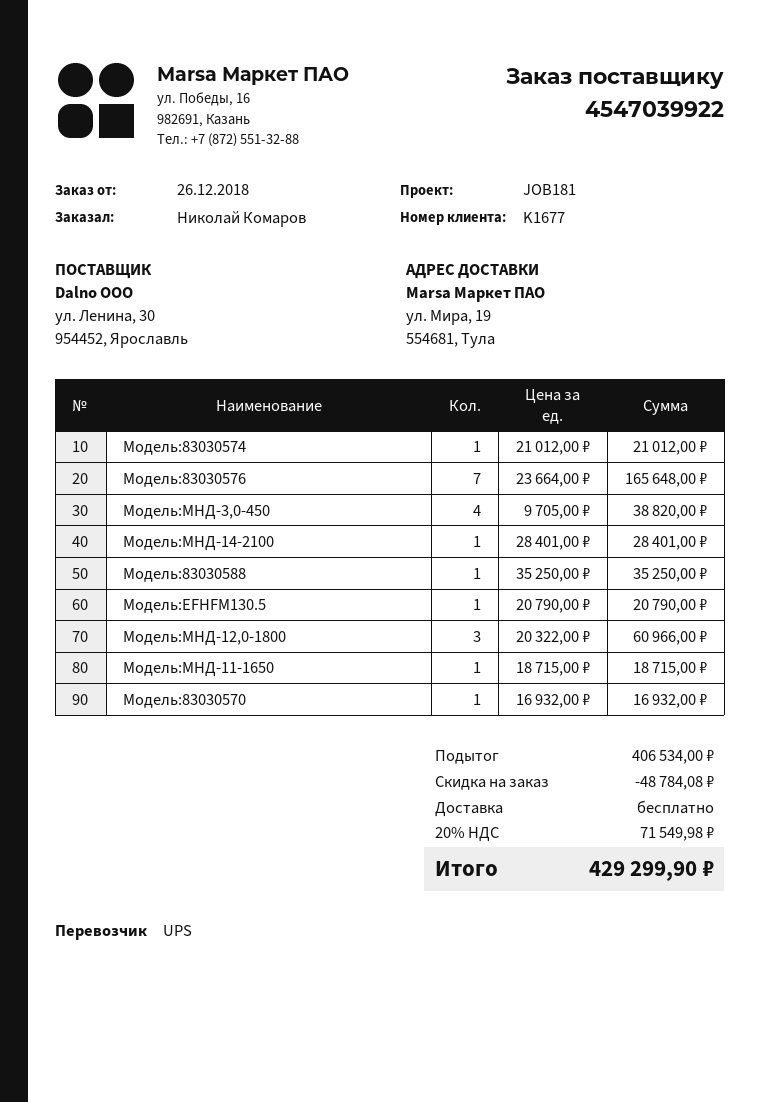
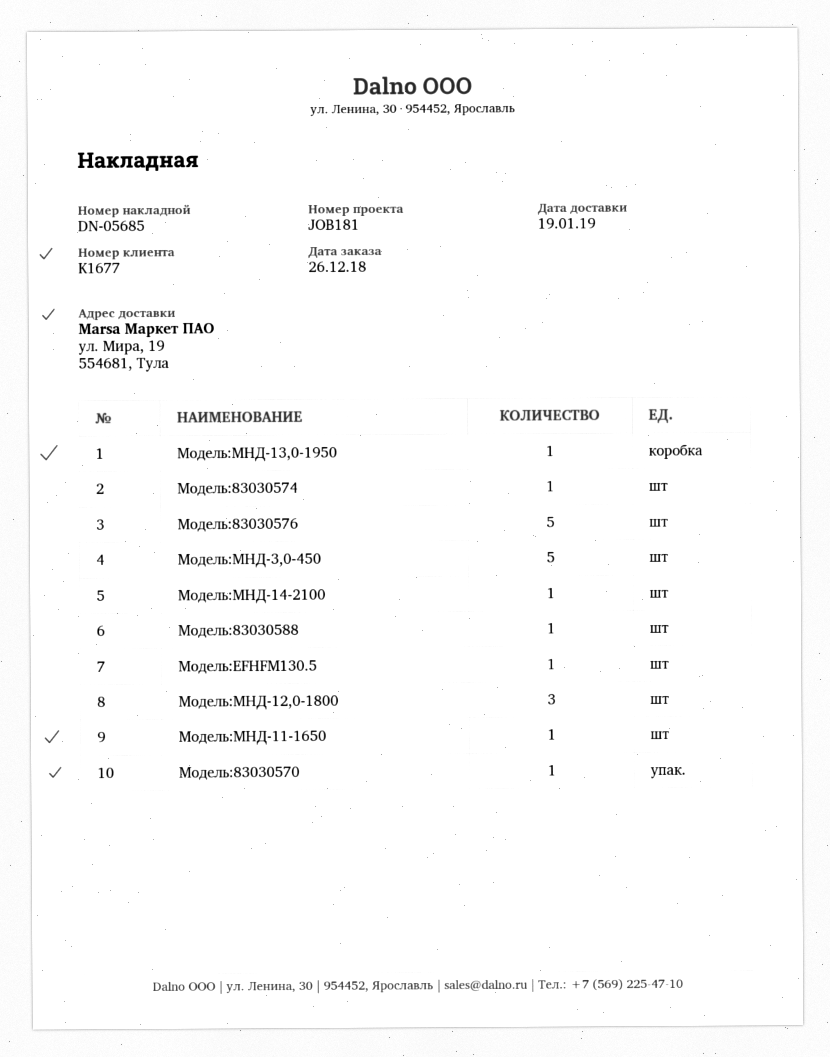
Модель:83030576: 7 -> 5
Модель:МНД-3,0-450: 4 -> 5
Модель:МНД-13,0-1950: none -> 1

